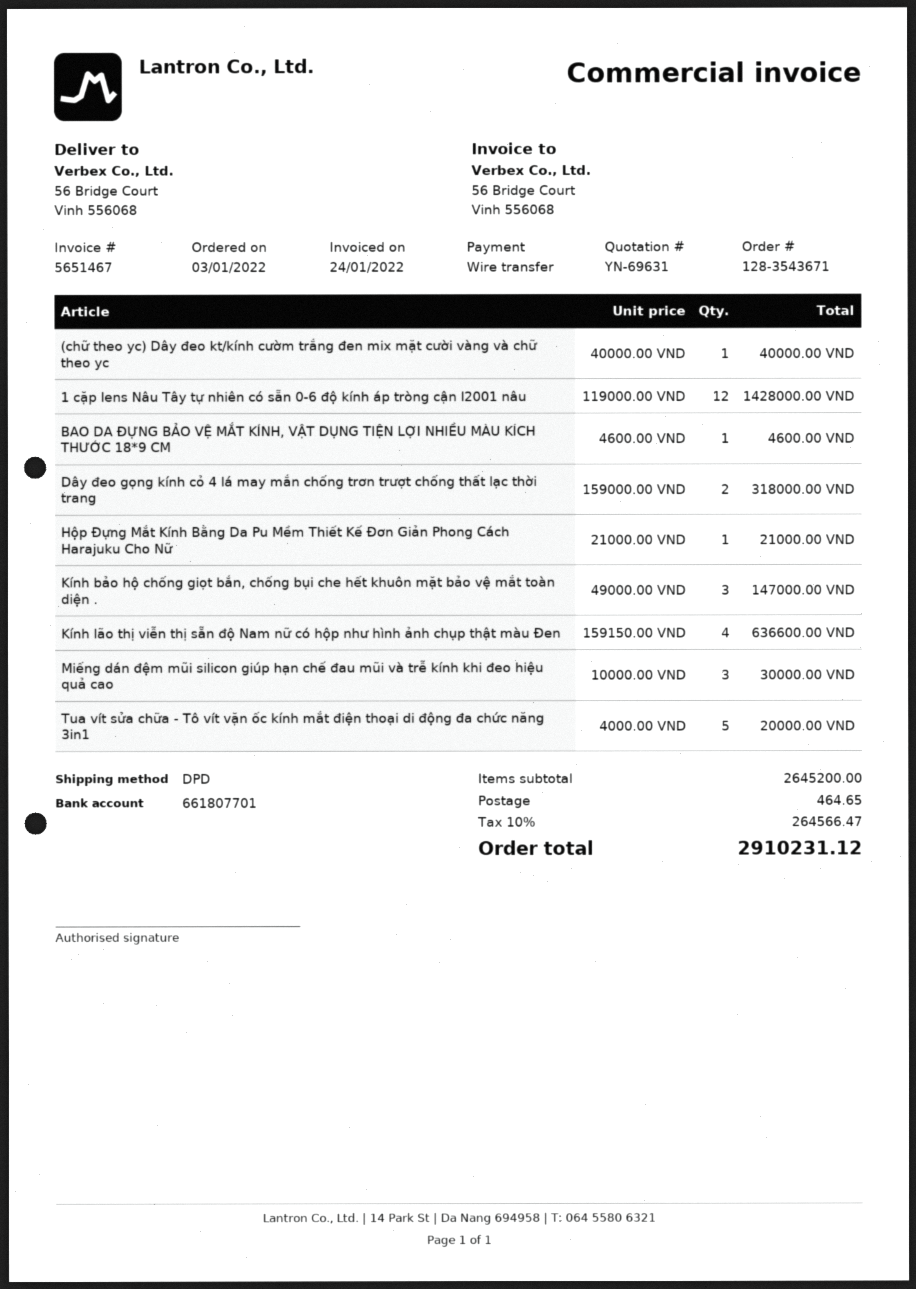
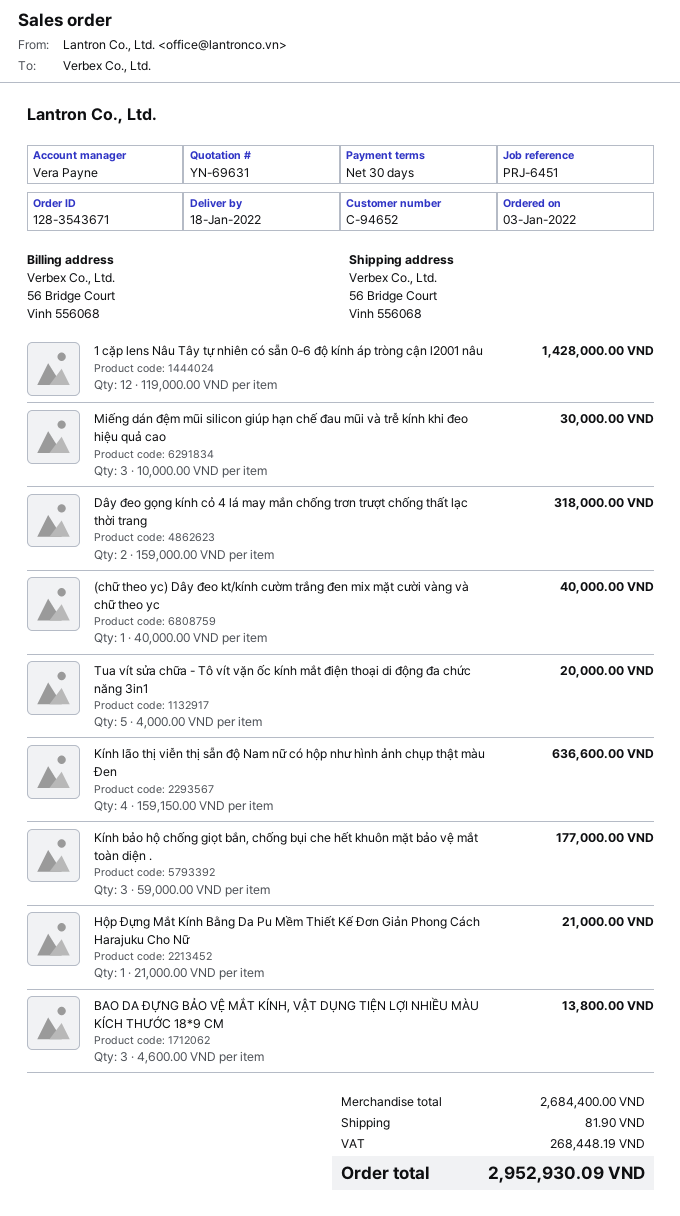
BAO DA ĐỰNG BẢO VỆ MẮT KÍNH, VẬT DỤNG TIỆN LỢI NHIỀU MÀU KÍCH THƯỚC 18*9 CM: 1 x 4600.00 = 4600.00 -> 3 x 4600.00 = 13800.00
Kính bảo hộ chống giọt bắn, chống bụi che hết khuôn mặt bảo vệ mắt toàn diện .: 3 x 49000.00 = 147000.00 -> 3 x 59000.00 = 177000.00
subtotal: 2645200.00 -> 2684400.00
shipping: 464.65 -> 81.90
tax: 264566.47 -> 268448.19
total: 2910231.12 -> 2952930.09

